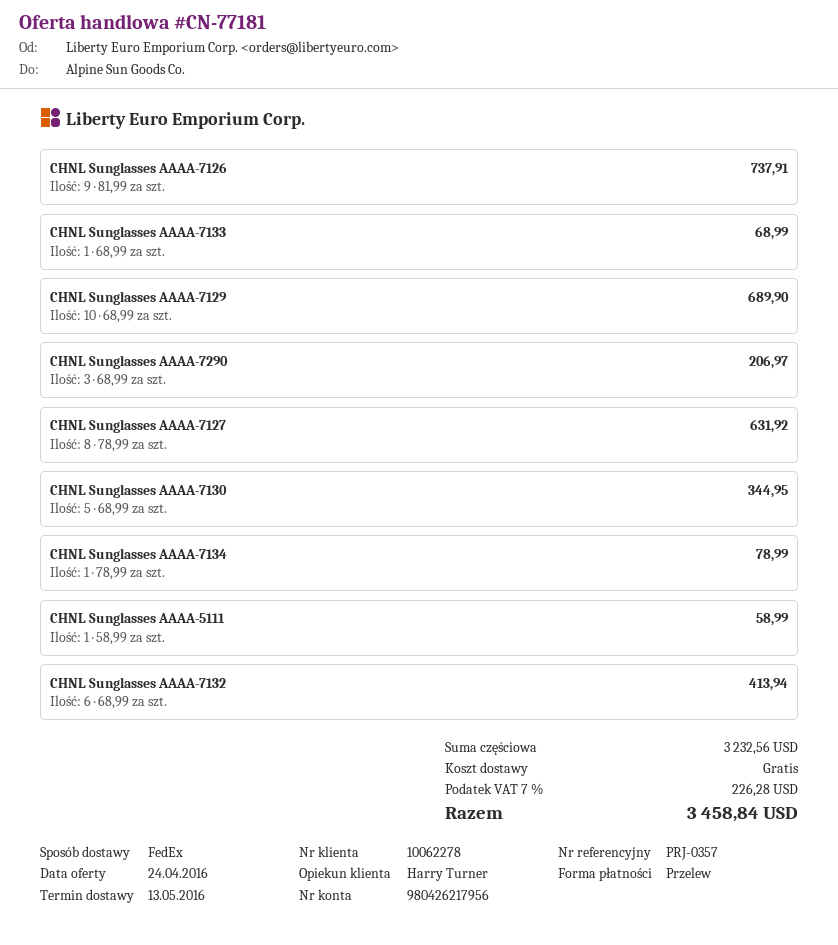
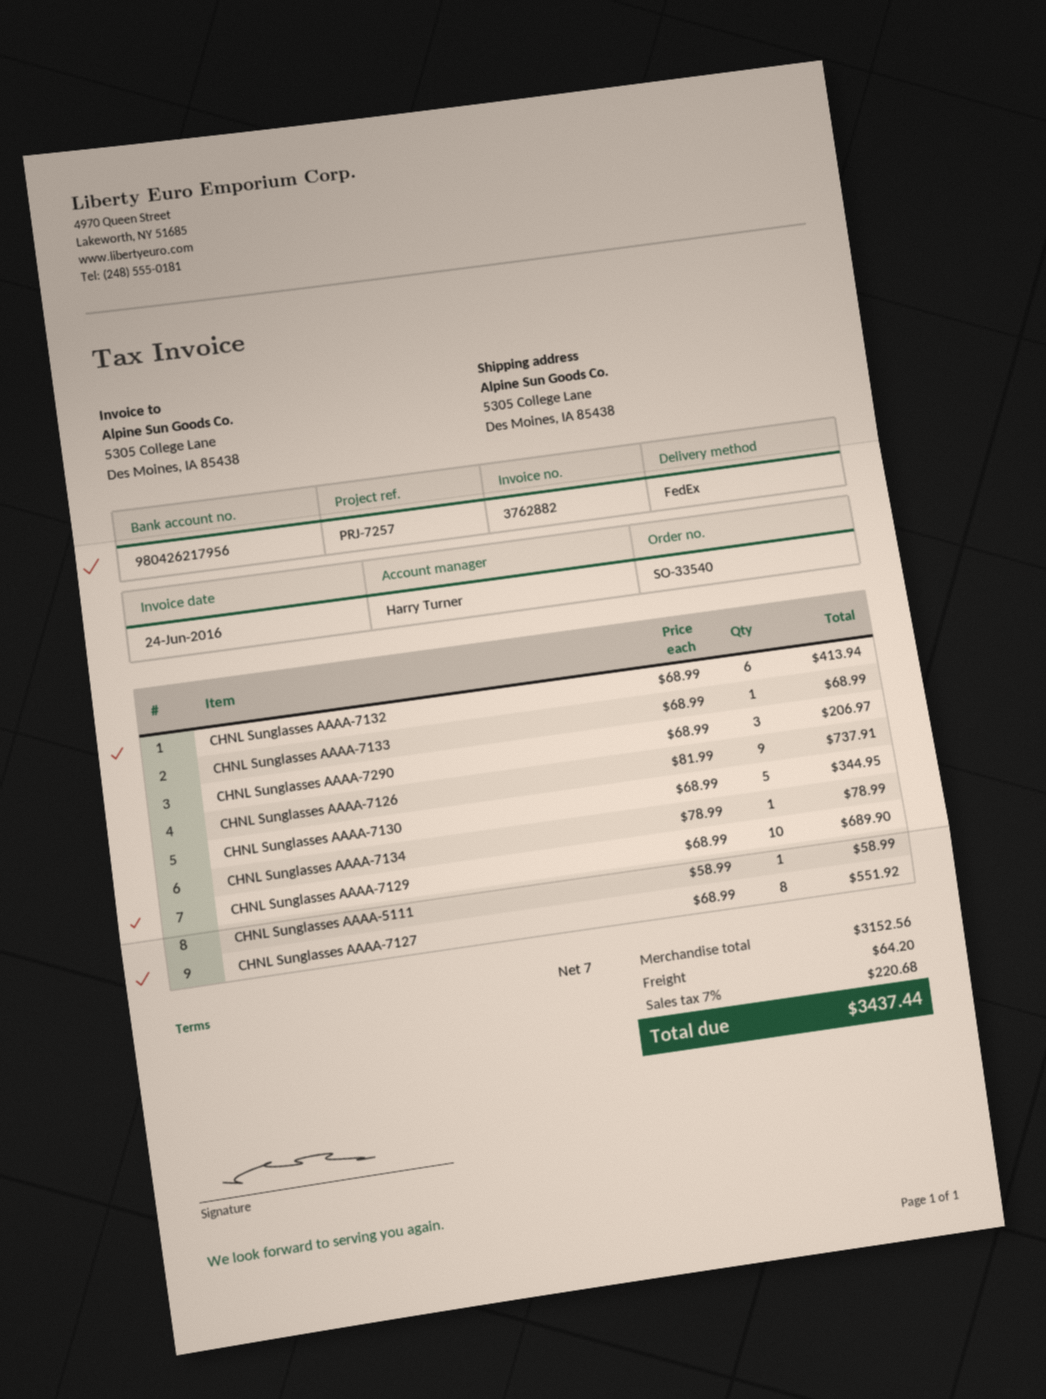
reference: PRJ-0357 -> PRJ-7257
CHNL Sunglasses AAAA-7127: 8 x 78.99 = 631.92 -> 8 x 68.99 = 551.92
subtotal: 3232.56 -> 3152.56
shipping: 0.00 -> 64.20
tax: 7% = 226.28 -> 7% = 220.68
total: 3458.84 -> 3437.44

